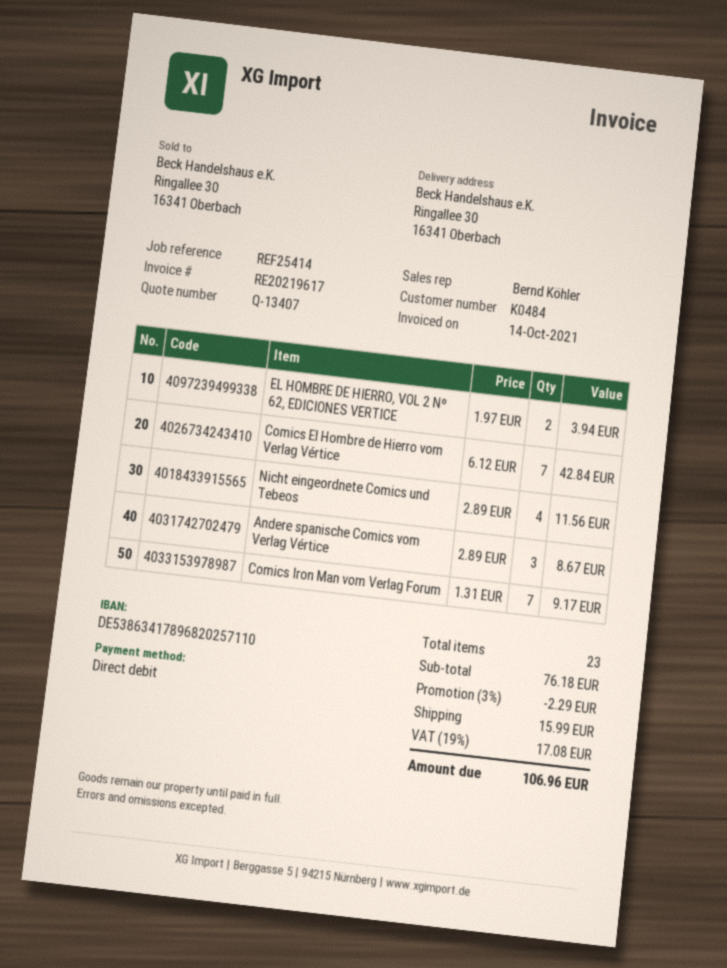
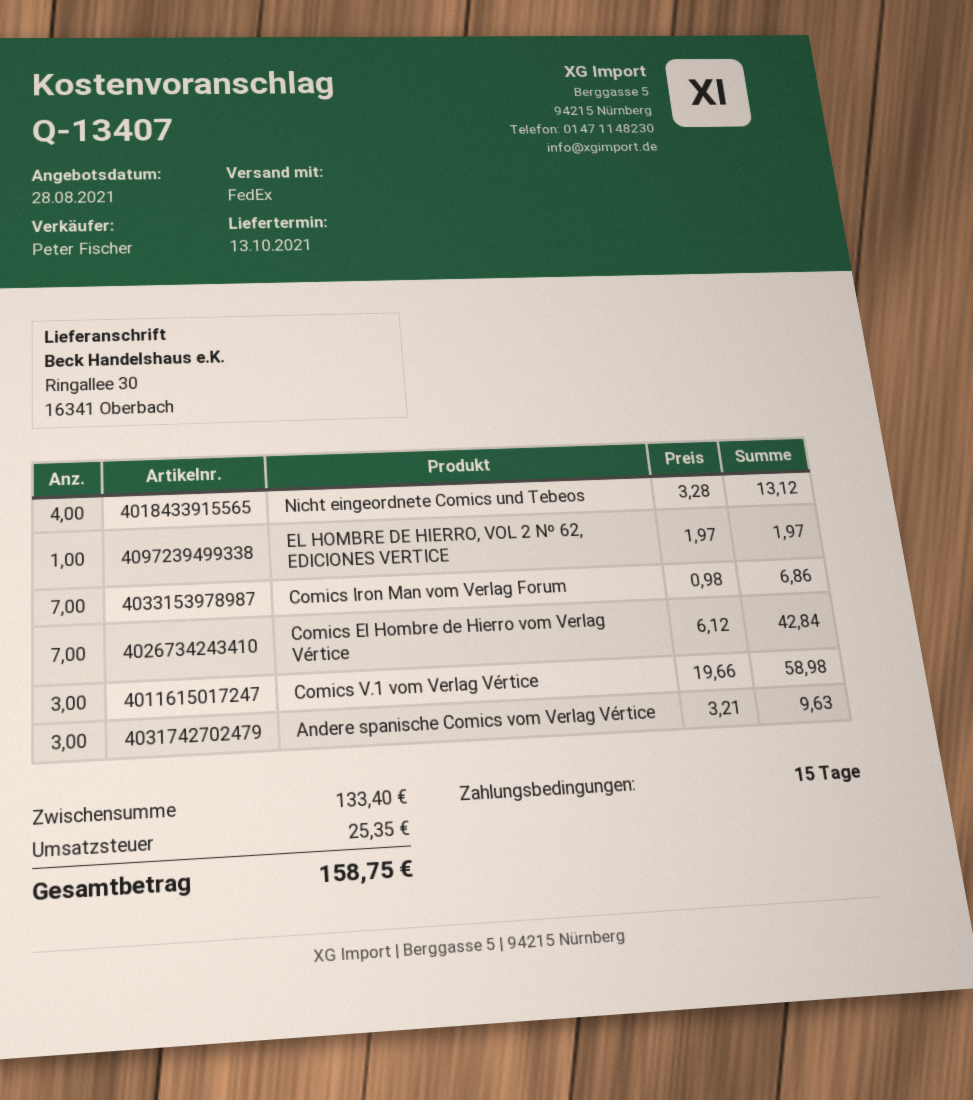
sales rep: Bernd Köhler -> Peter Fischer
EL HOMBRE DE HIERRO, VOL 2 Nº 62, EDICIONES VERTICE: 2 x 1.97 = 3.94 -> 1 x 1.97 = 1.97
Nicht eingeordnete Comics und Tebeos: 4 x 2.89 = 11.56 -> 4 x 3.28 = 13.12
Andere spanische Comics vom Verlag Vértice: 3 x 2.89 = 8.67 -> 3 x 3.21 = 9.63
Comics Iron Man vom Verlag Forum: 7 x 1.31 = 9.17 -> 7 x 0.98 = 6.86
Comics V.1 vom Verlag Vértice: none -> 3 x 19.66 = 58.98
subtotal: 76.18 -> 133.40
discount: 3% = 2.29 -> none
shipping: 15.99 -> none
tax: 17.08 -> 25.35
total: 106.96 -> 158.75

